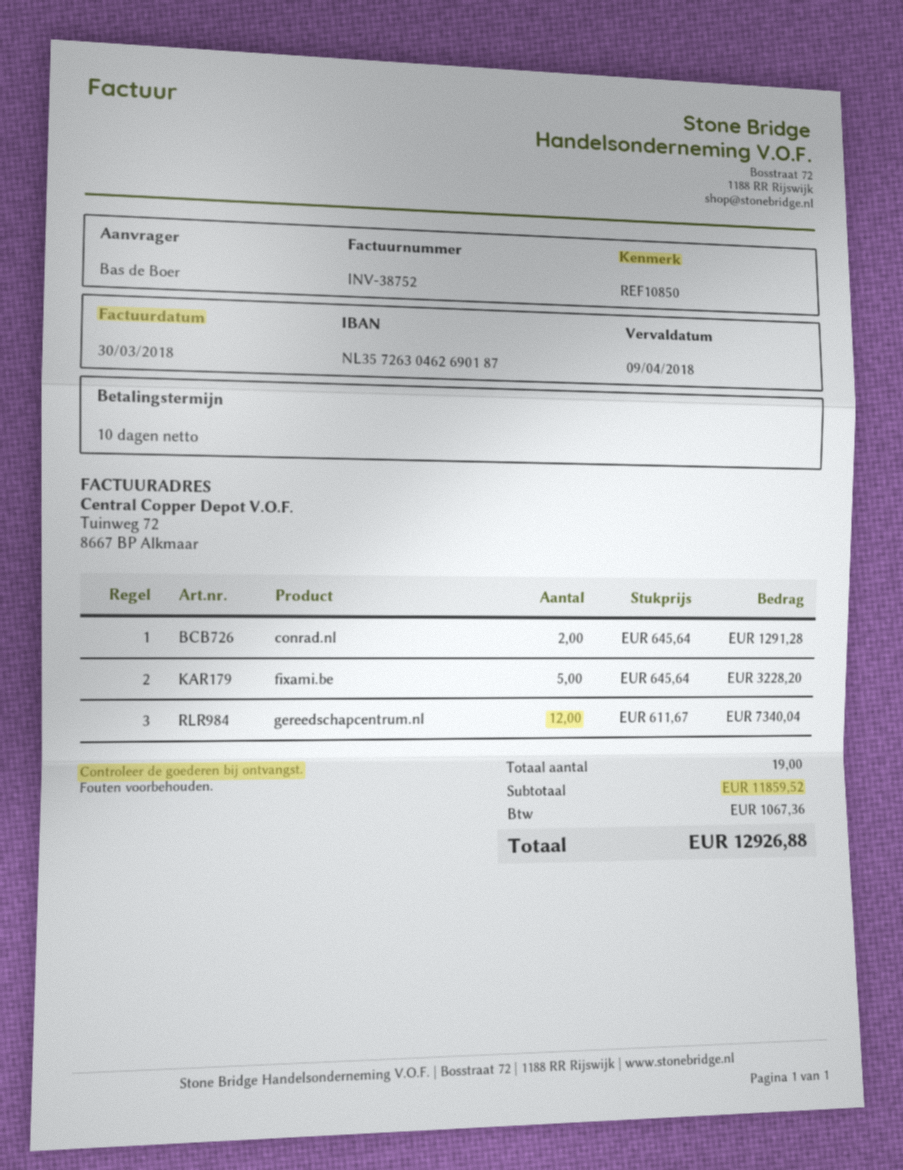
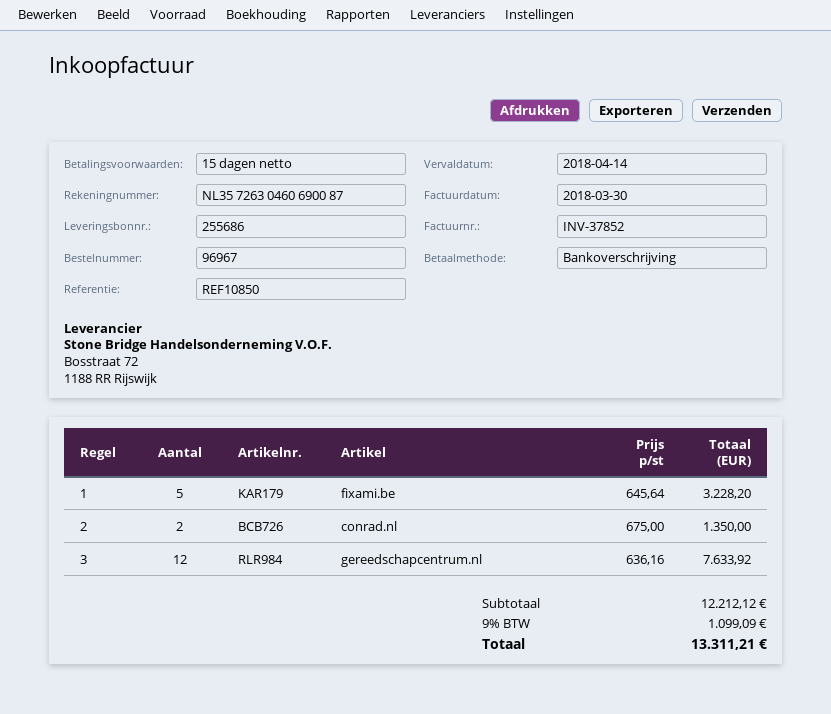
invoice number: INV-38752 -> INV-37852
payment terms: 10 days -> 15 days
due date: 2018-04-09 -> 2018-04-14
bank account: NL3572630462690187 -> NL3572630460690087
conrad.nl: 2 x 645.64 = 1291.28 -> 2 x 675.00 = 1350.00
gereedschapcentrum.nl: 12 x 611.67 = 7340.04 -> 12 x 636.16 = 7633.92
subtotal: 11859.52 -> 12212.12
tax: 1067.36 -> 1099.09
total: 12926.88 -> 13311.21

